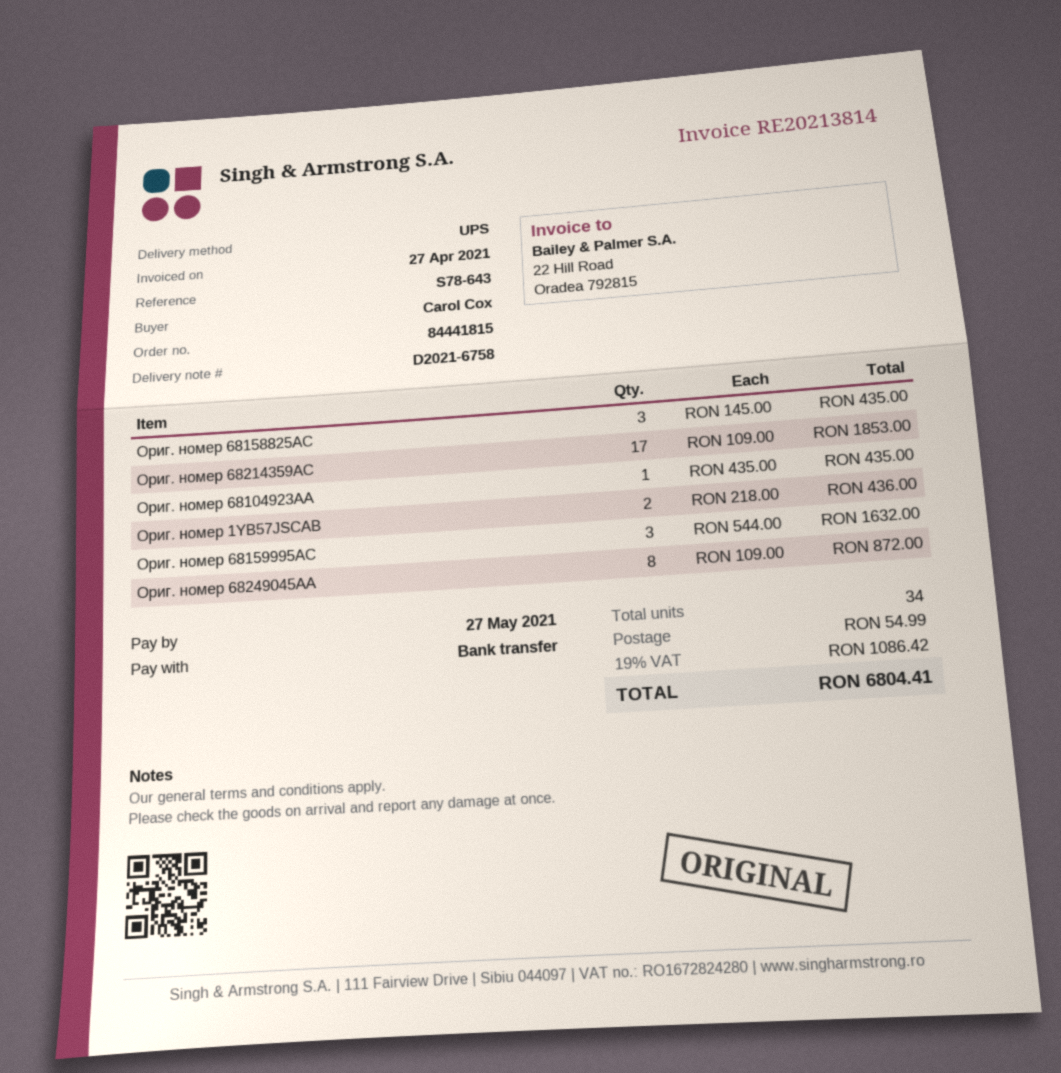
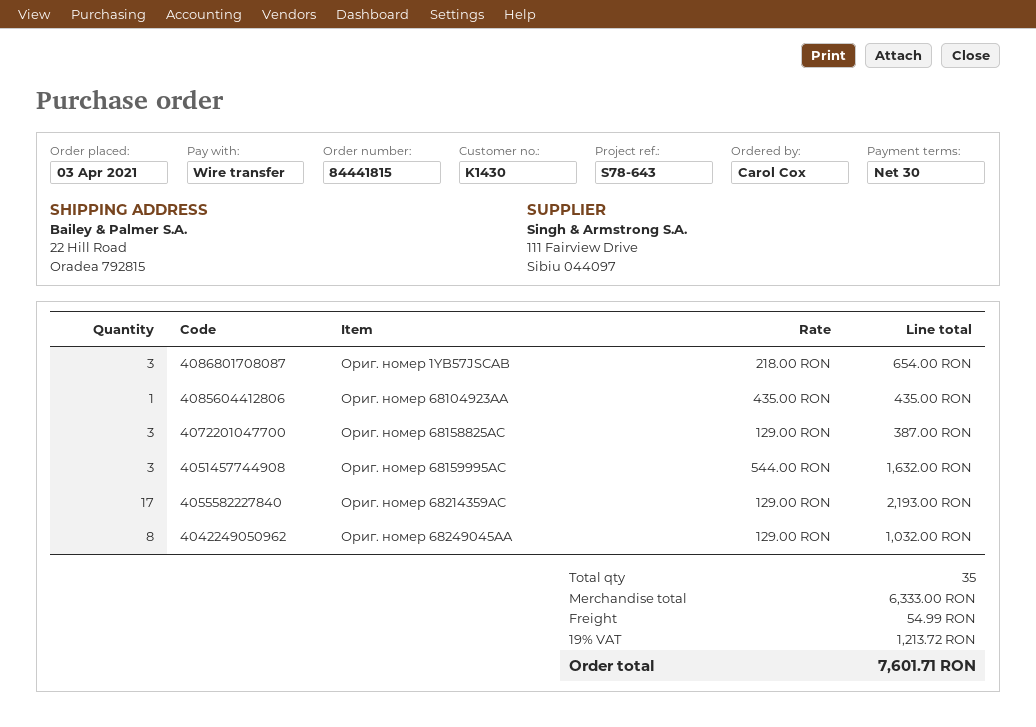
Ориг. номер 68158825AC: 3 x 145.00 = 435.00 -> 3 x 129.00 = 387.00
Ориг. номер 68214359AC: 17 x 109.00 = 1853.00 -> 17 x 129.00 = 2193.00
Ориг. номер 1YB57JSCAB: 2 x 218.00 = 436.00 -> 3 x 218.00 = 654.00
Ориг. номер 68249045AA: 8 x 109.00 = 872.00 -> 8 x 129.00 = 1032.00
total quantity: 34 -> 35
tax: 19% = 1086.42 -> 19% = 1213.72
total: 6804.41 -> 7601.71

